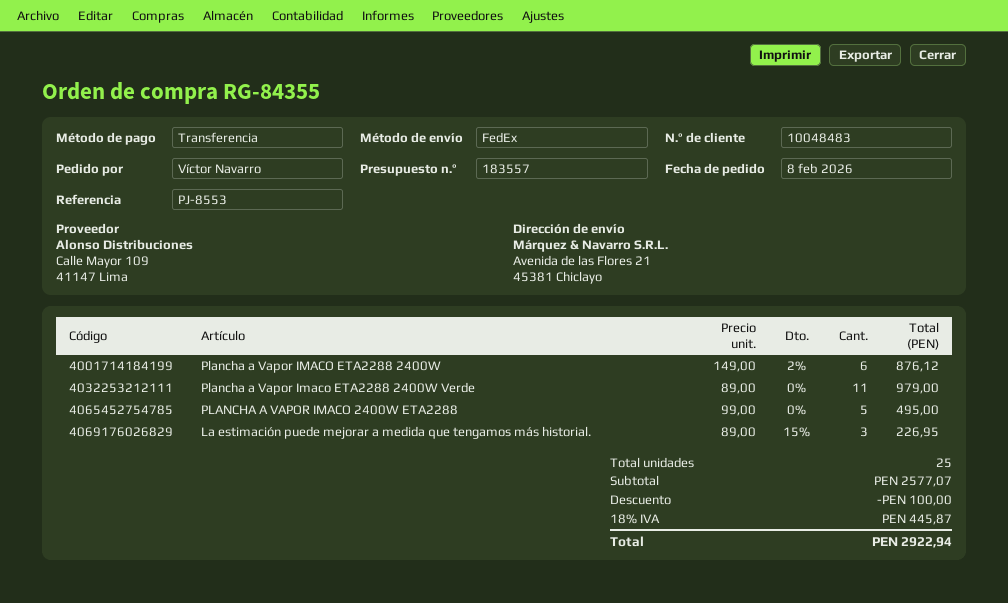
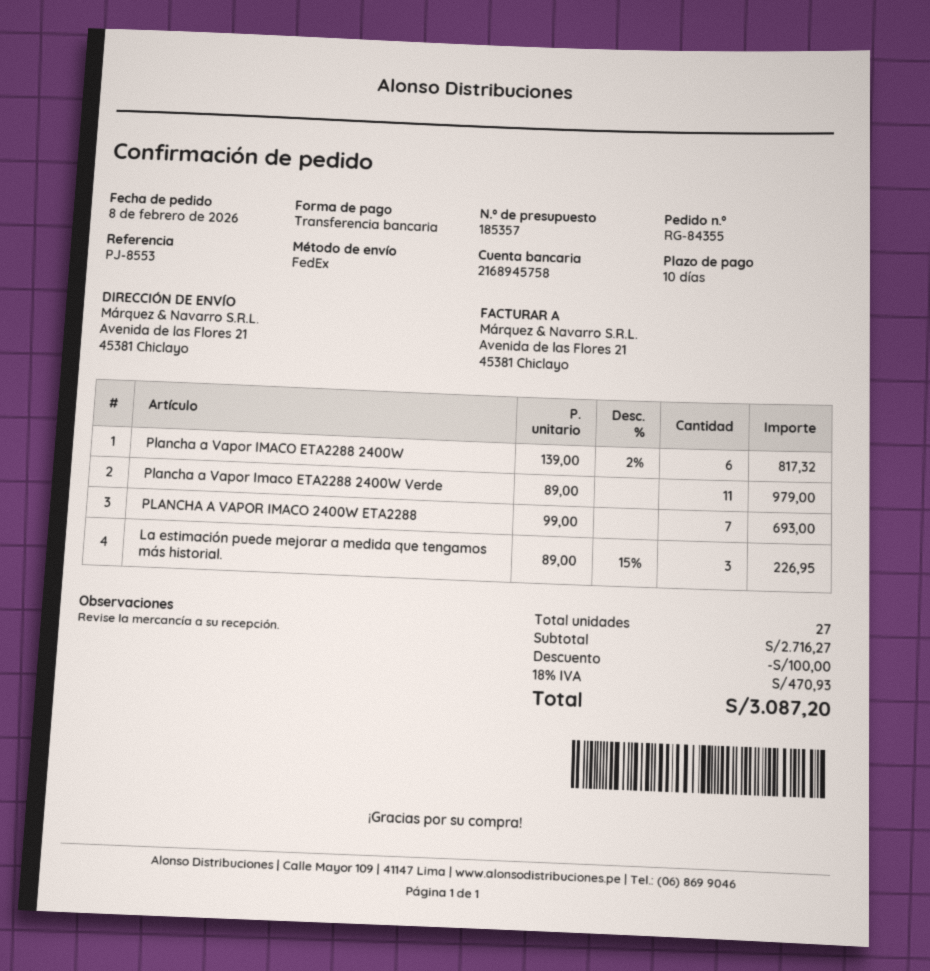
quote number: 183557 -> 185357
Plancha a Vapor IMACO ETA2288 2400W: 6 x 149.00 - 2% = 876.12 -> 6 x 139.00 - 2% = 817.32
PLANCHA A VAPOR IMACO 2400W ETA2288: 5 x 99.00 = 495.00 -> 7 x 99.00 = 693.00
total quantity: 25 -> 27
subtotal: 2577.07 -> 2716.27
tax: 18% = 445.87 -> 18% = 470.93
total: 2922.94 -> 3087.20

